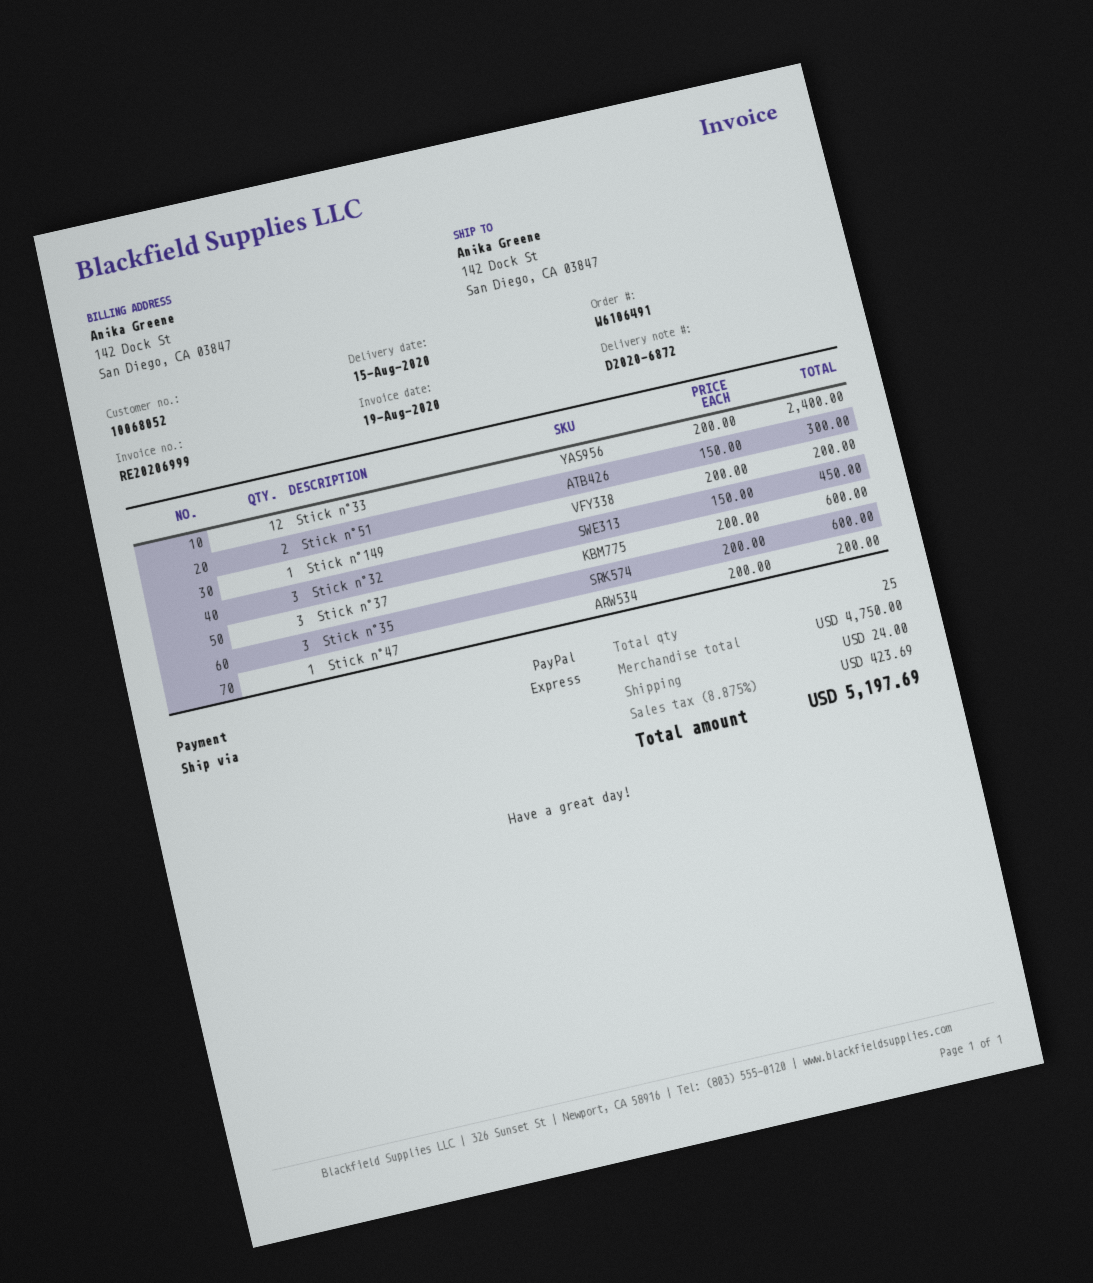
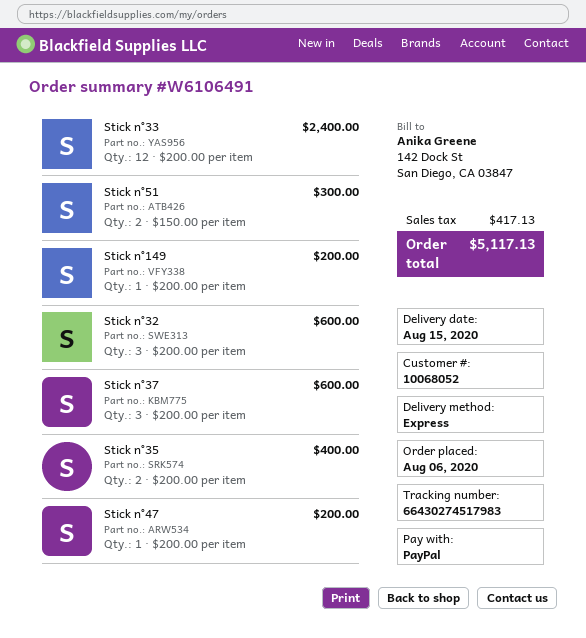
Stick n°32: 3 x 150.00 = 450.00 -> 3 x 200.00 = 600.00
Stick n°35: 3 x 200.00 = 600.00 -> 2 x 200.00 = 400.00
shipping: 24.00 -> none
tax: 423.69 -> 417.13
total: 5197.69 -> 5117.13

